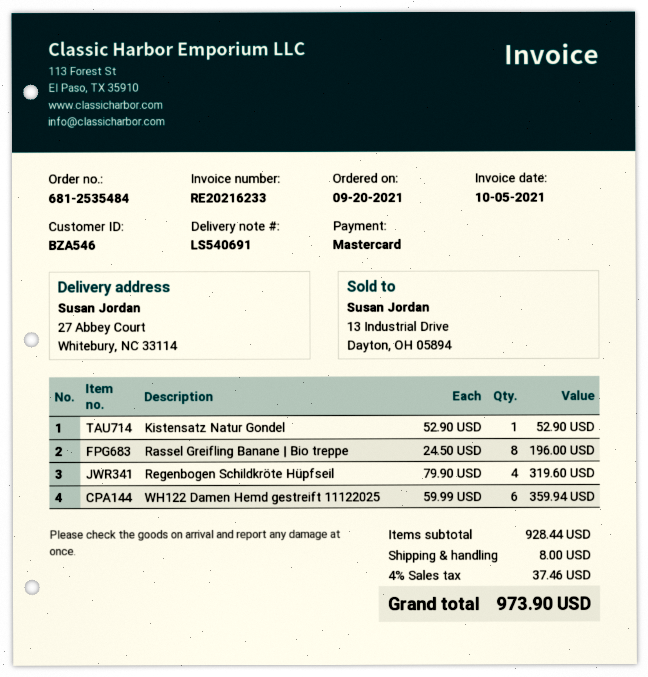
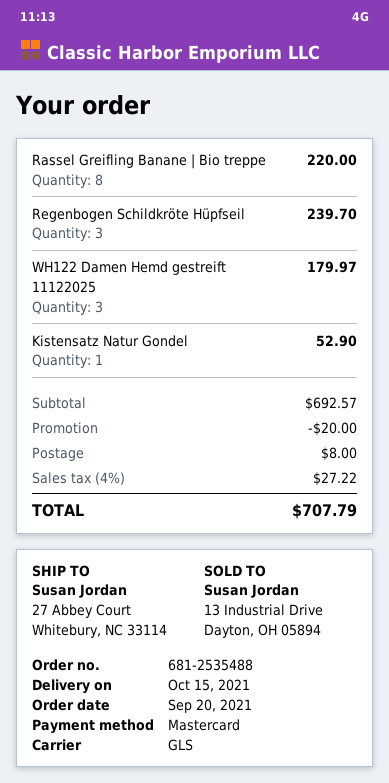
order number: 681-2535484 -> 681-2535488
Rassel Greifling Banane | Bio treppe: 8 for 196.00 -> 8 for 220.00
Regenbogen Schildkröte Hüpfseil: 4 for 319.60 -> 3 for 239.70
WH122 Damen Hemd gestreift 11122025: 6 for 359.94 -> 3 for 179.97
subtotal: 928.44 -> 692.57
discount: none -> 20.00
tax: 4% = 37.46 -> 4% = 27.22
total: 973.90 -> 707.79

